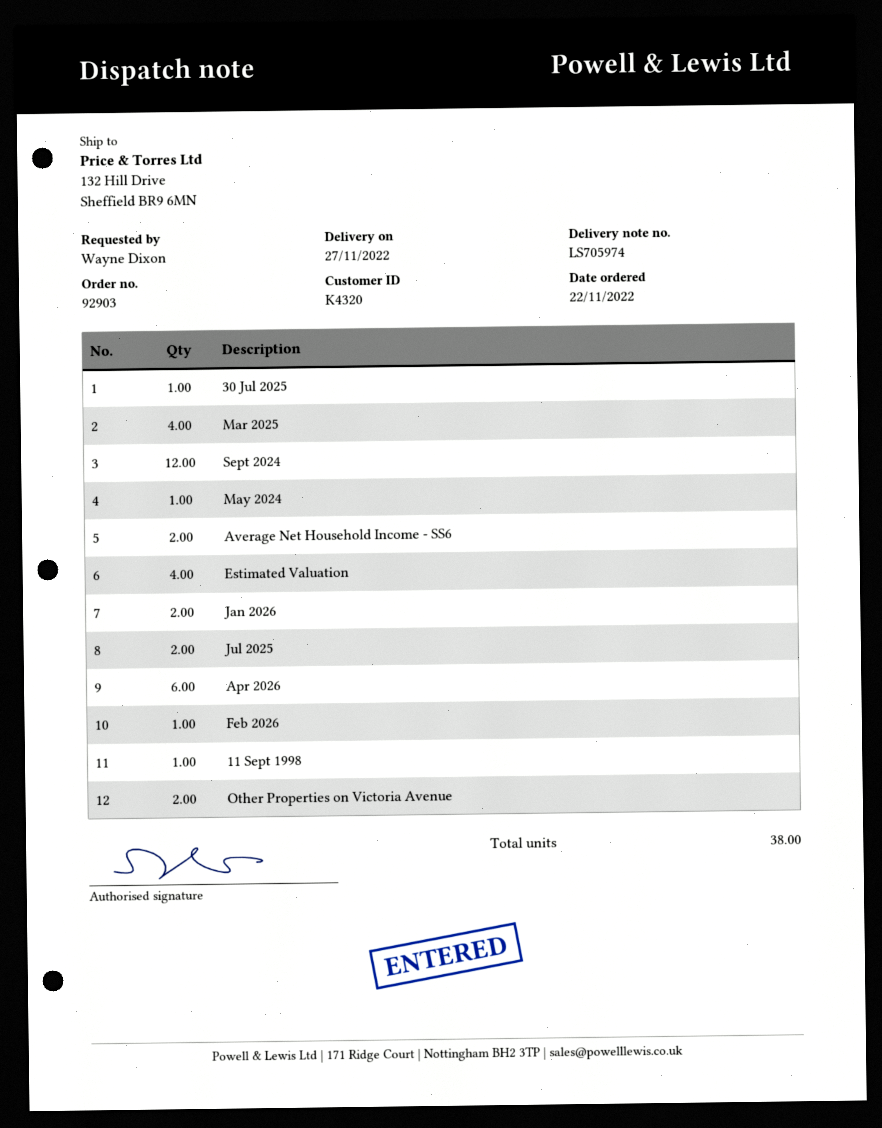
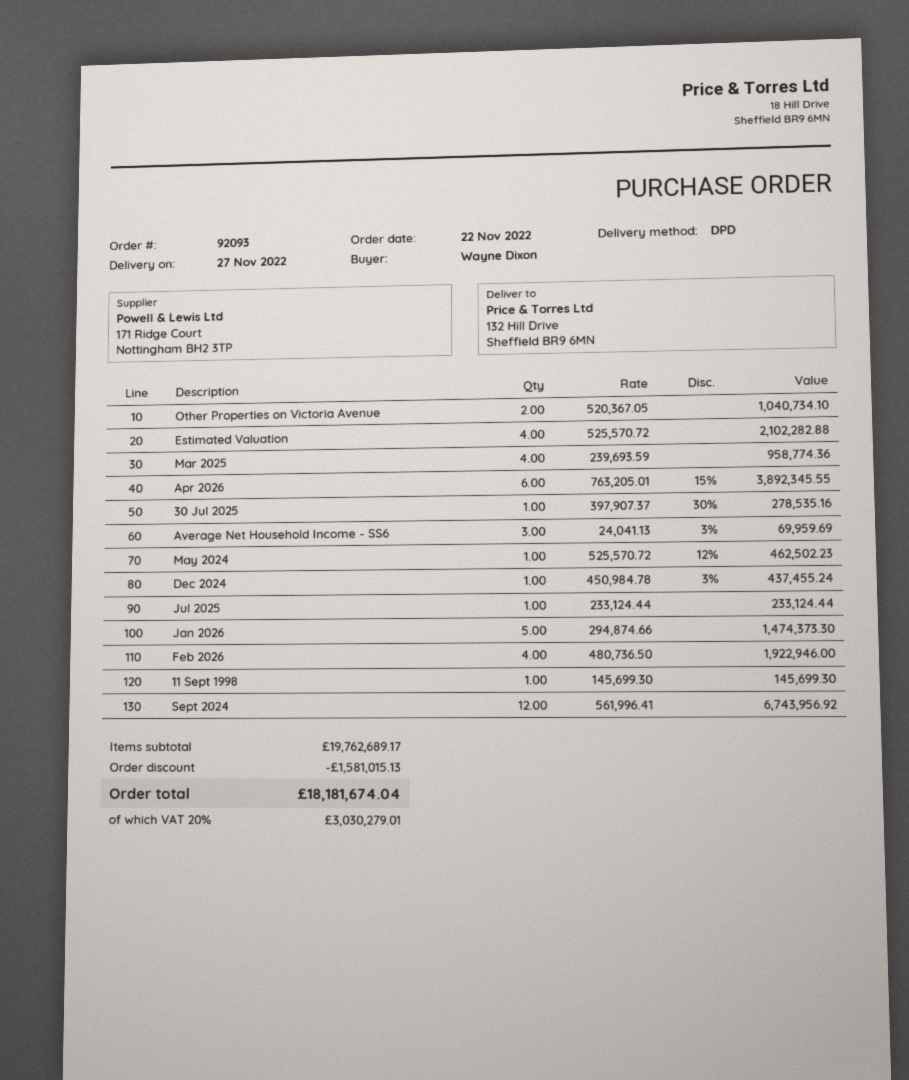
order number: 92903 -> 92093
Average Net Household Income - SS6: 2 -> 3
Jan 2026: 2 -> 5
Jul 2025: 2 -> 1
Feb 2026: 1 -> 4
Dec 2024: none -> 1

